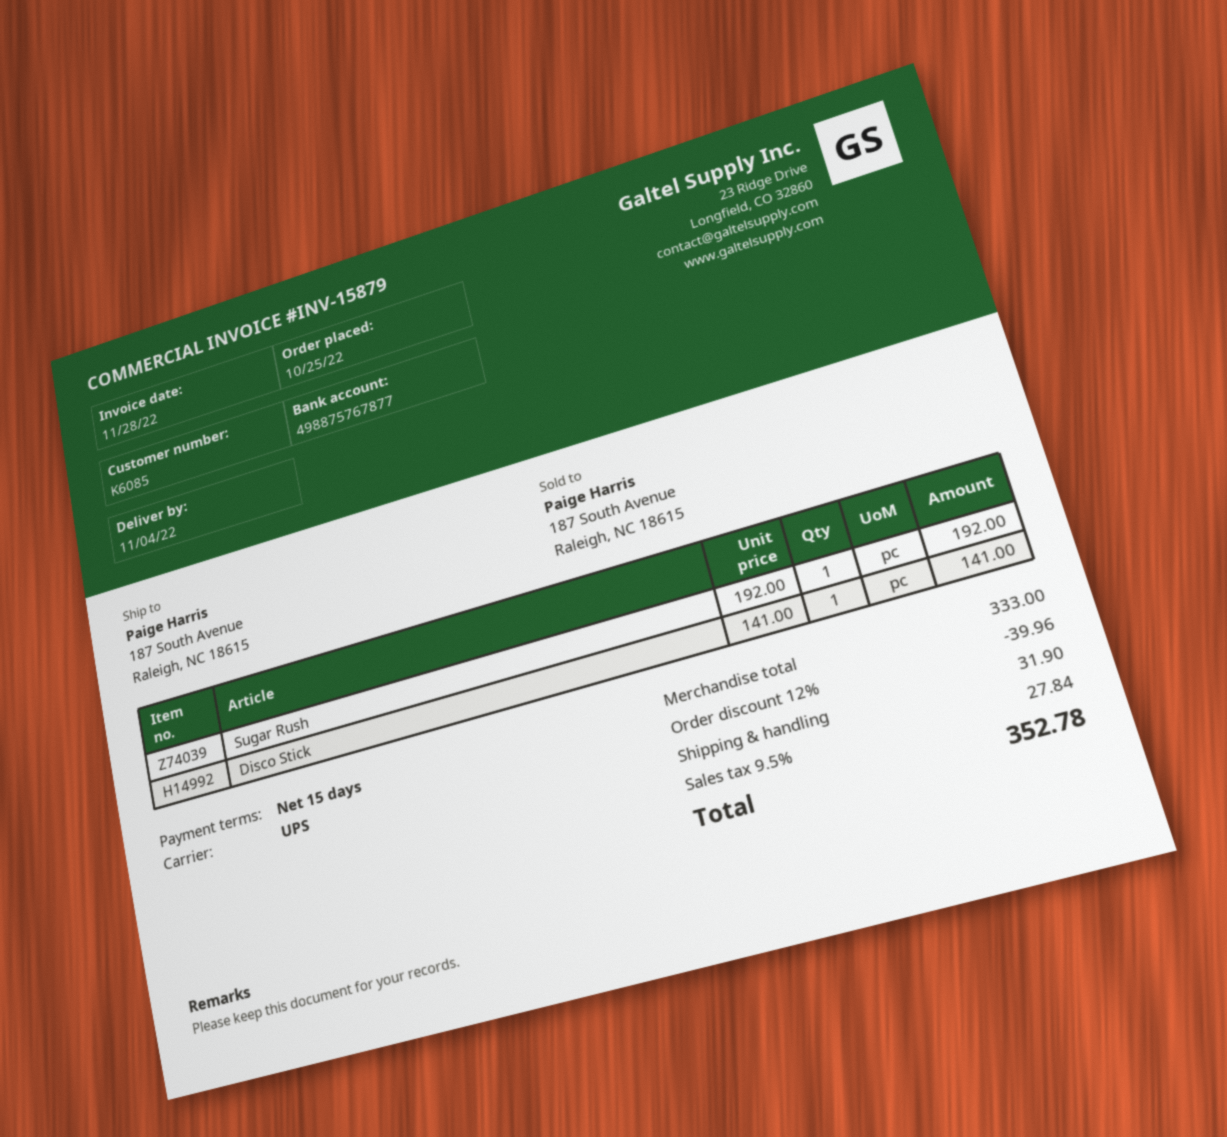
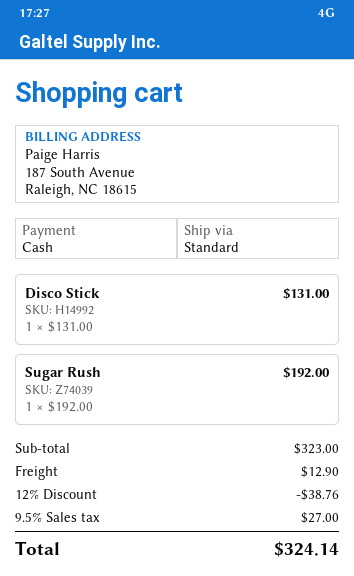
shipping method: UPS -> standard
Disco Stick: 1 x 141.00 = 141.00 -> 1 x 131.00 = 131.00
subtotal: 333.00 -> 323.00
discount: 12% = 39.96 -> 12% = 38.76
shipping: 31.90 -> 12.90
tax: 9.5% = 27.84 -> 9.5% = 27.00
total: 352.78 -> 324.14

